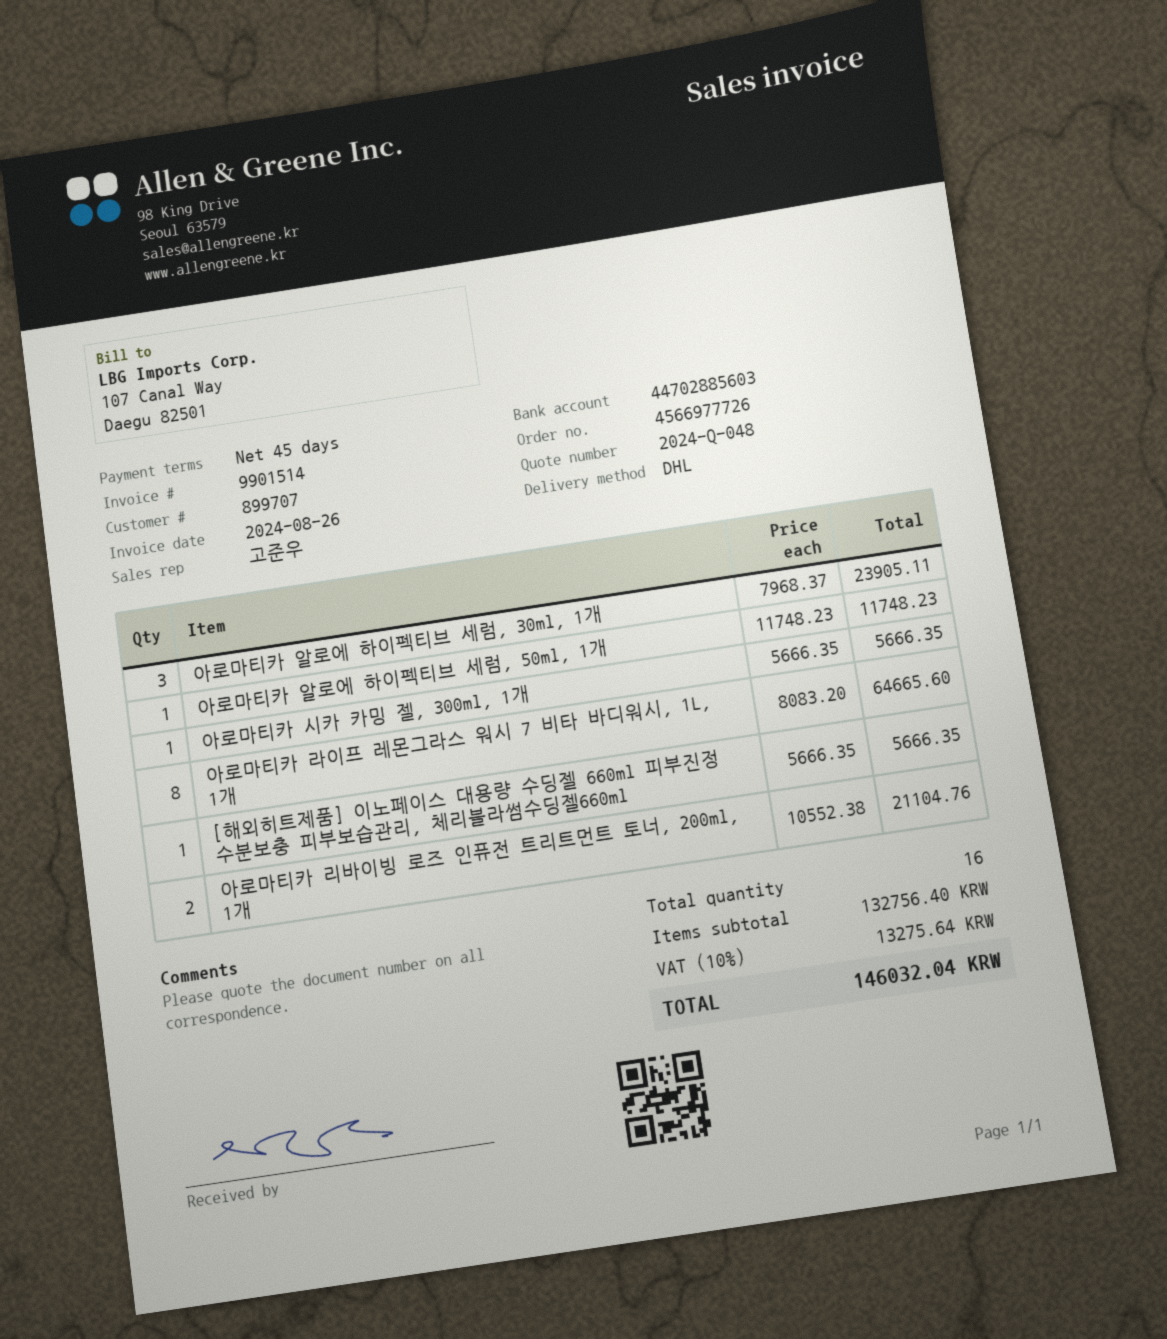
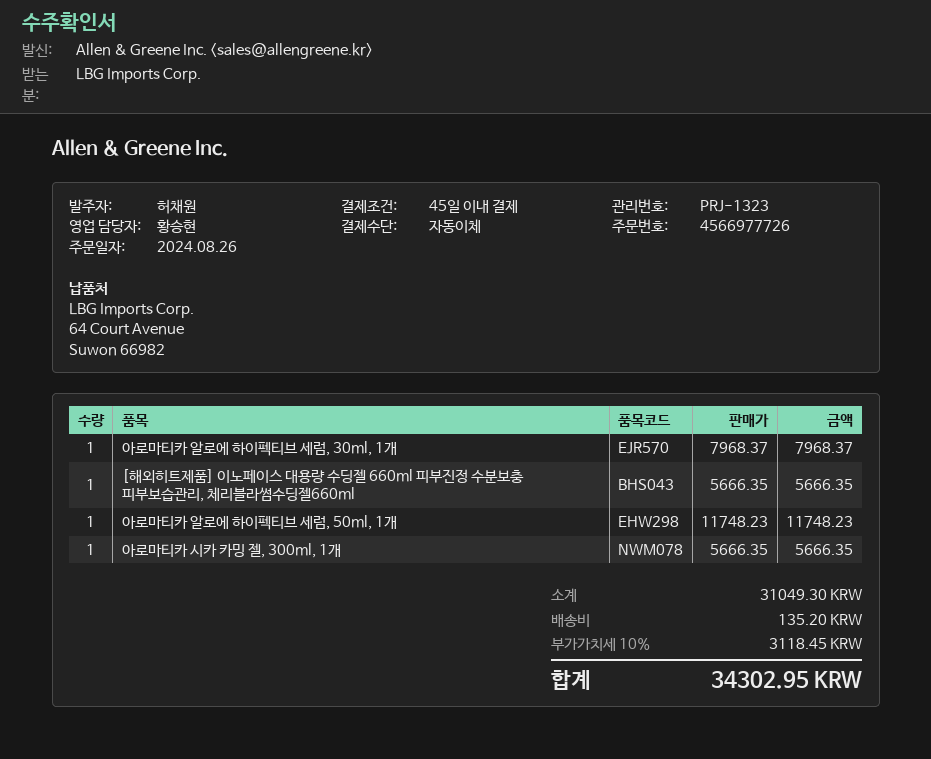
sales rep: 고준우 -> 황승현
아로마티카 알로에 하이펙티브 세럼, 30ml, 1개: 3 x 7968.37 = 23905.11 -> 1 x 7968.37 = 7968.37
아로마티카 라이프 레몬그라스 워시 7 비타 바디워시, 1L, 1개: 8 x 8083.20 = 64665.60 -> none
아로마티카 리바이빙 로즈 인퓨전 트리트먼트 토너, 200ml, 1개: 2 x 10552.38 = 21104.76 -> none
subtotal: 132756.40 -> 31049.30
shipping: none -> 135.20
tax: 10% = 13275.64 -> 10% = 3118.45
total: 146032.04 -> 34302.95

